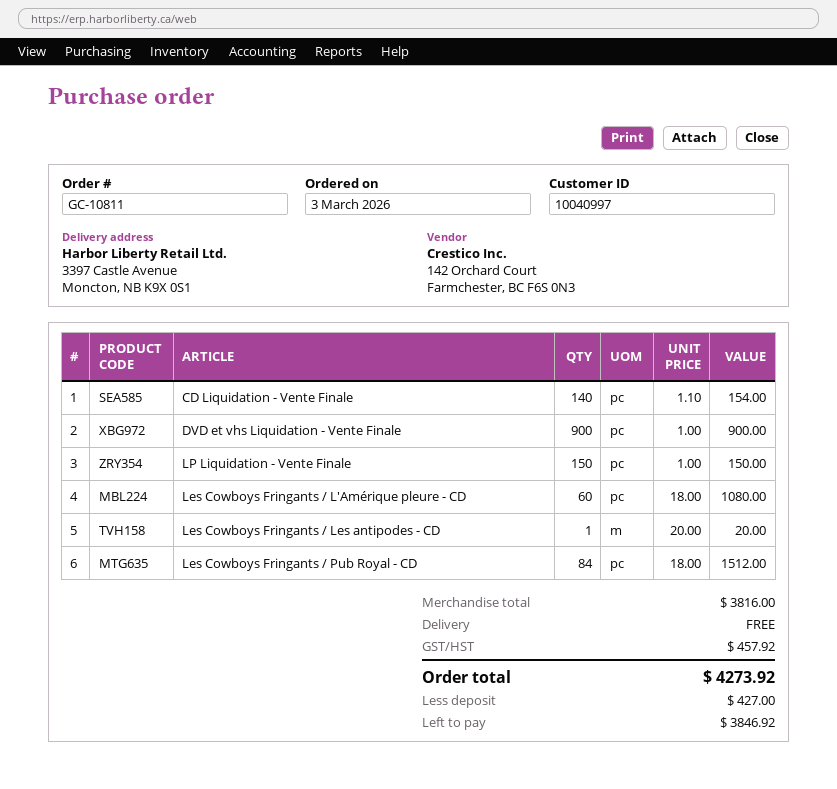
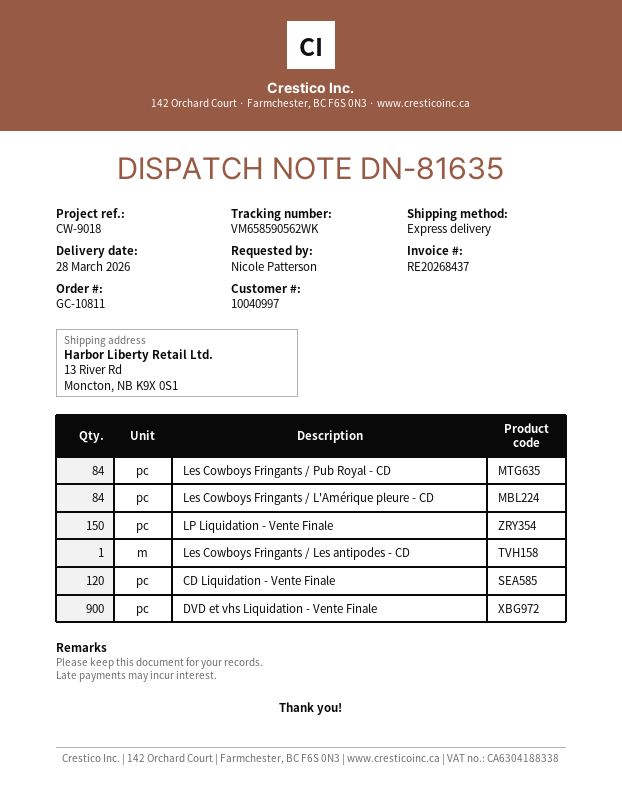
ship to: 3397 Castle Avenue, Moncton, NB K9X 0S1 -> 13 River Rd, Moncton, NB K9X 0S1
CD Liquidation - Vente Finale: 140 -> 120
Les Cowboys Fringants / L'Amérique pleure - CD: 60 -> 84

